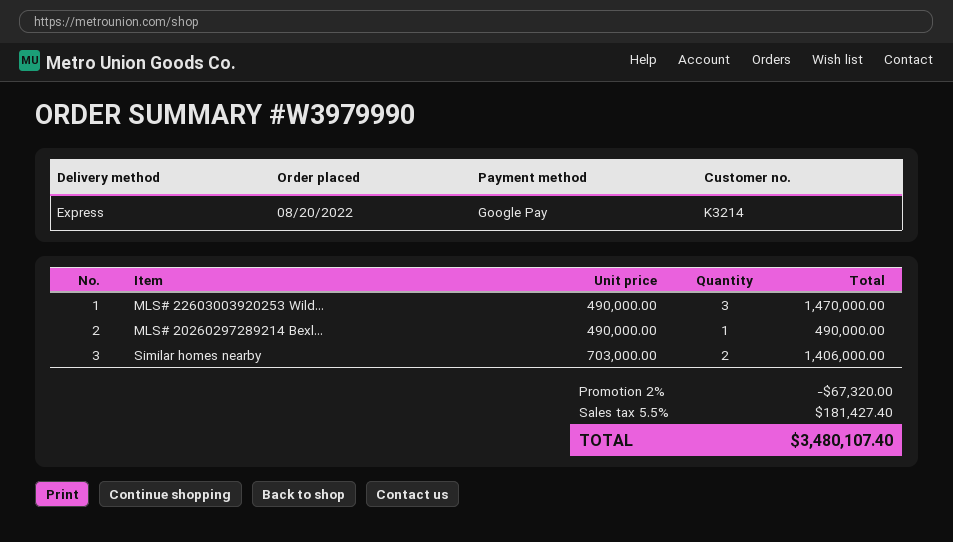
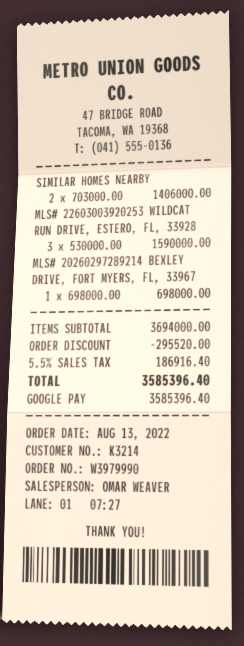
order date: 2022-08-20 -> 2022-08-13
MLS# 22603003920253 Wild...: 3 x 490000.00 = 1470000.00 -> 3 x 530000.00 = 1590000.00
MLS# 20260297289214 Bexl...: 1 x 490000.00 = 490000.00 -> 1 x 698000.00 = 698000.00
discount: 67320.00 -> 295520.00
tax: 5.5% = 181427.40 -> 5.5% = 186916.40
total: 3480107.40 -> 3585396.40

